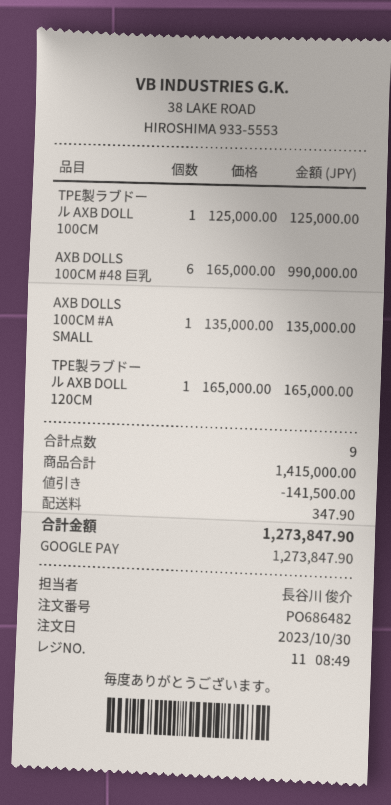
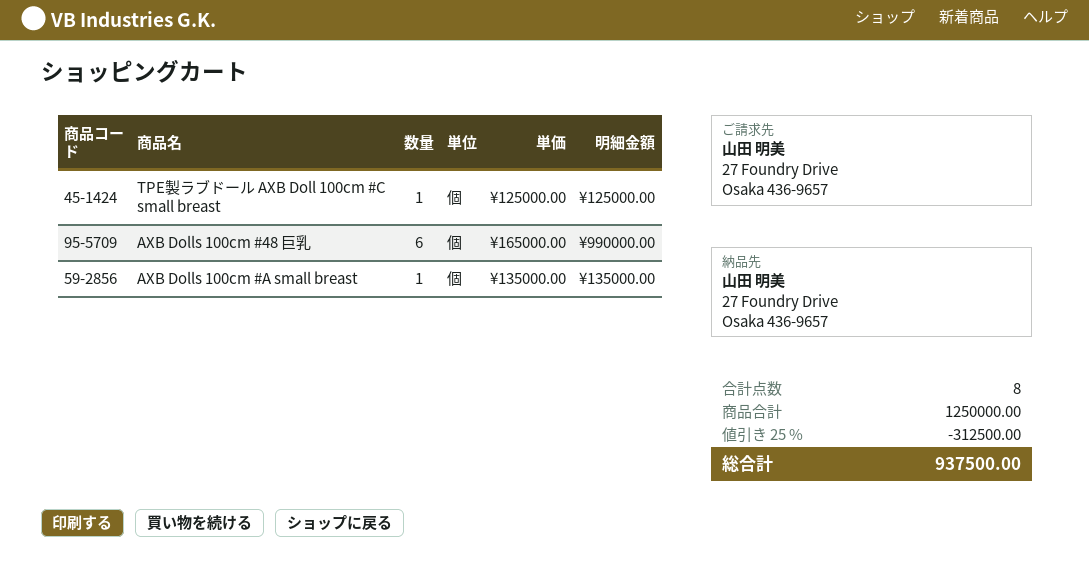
TPE製ラブドール AXB DOLL 120CM: 1 x 165000.00 = 165000.00 -> none
total quantity: 9 -> 8
subtotal: 1415000.00 -> 1250000.00
discount: 141500.00 -> 312500.00
shipping: 347.90 -> none
total: 1273847.90 -> 937500.00

